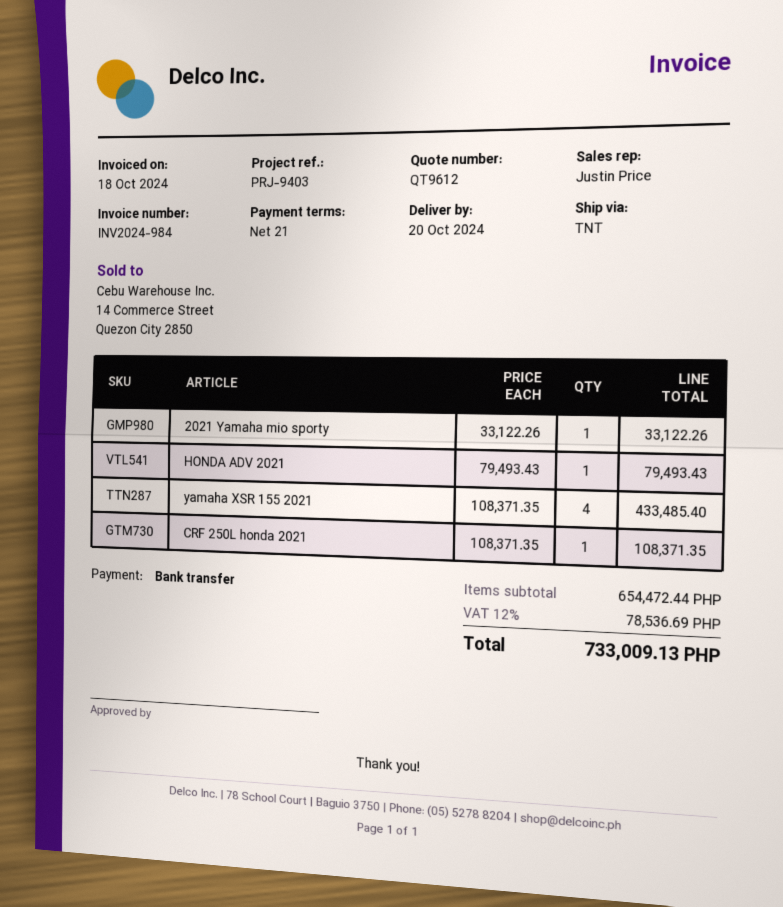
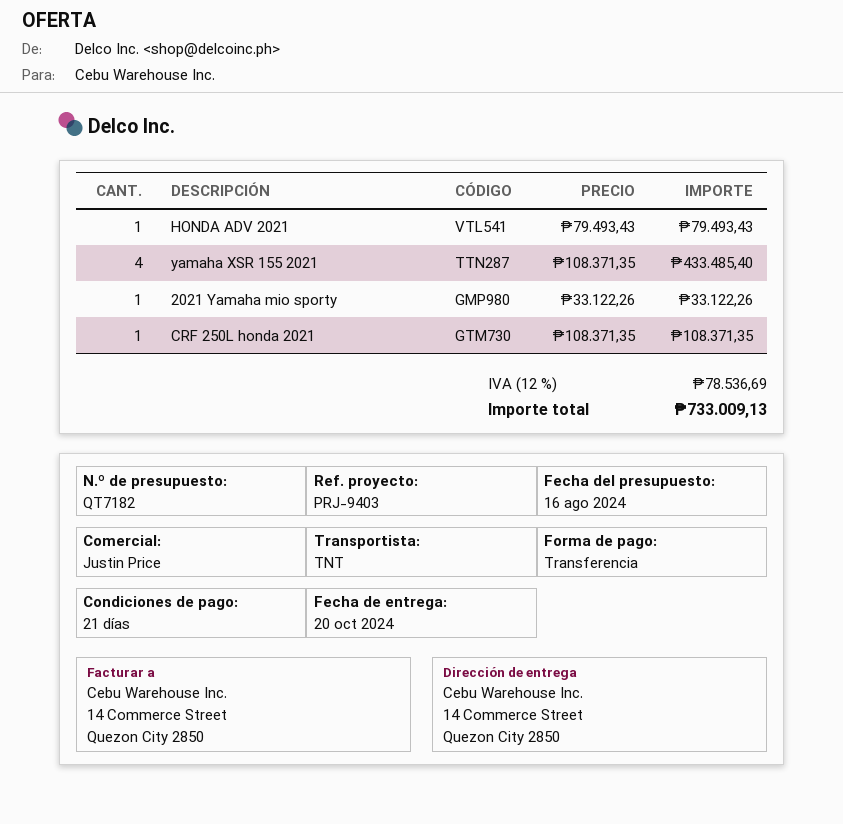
quote number: QT9612 -> QT7182

